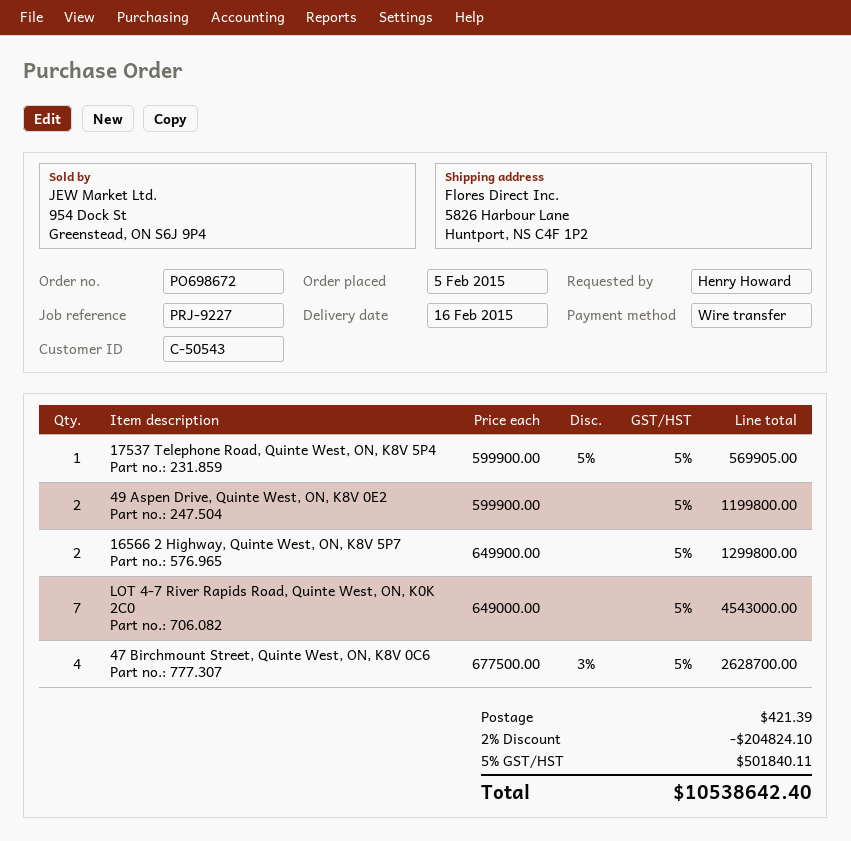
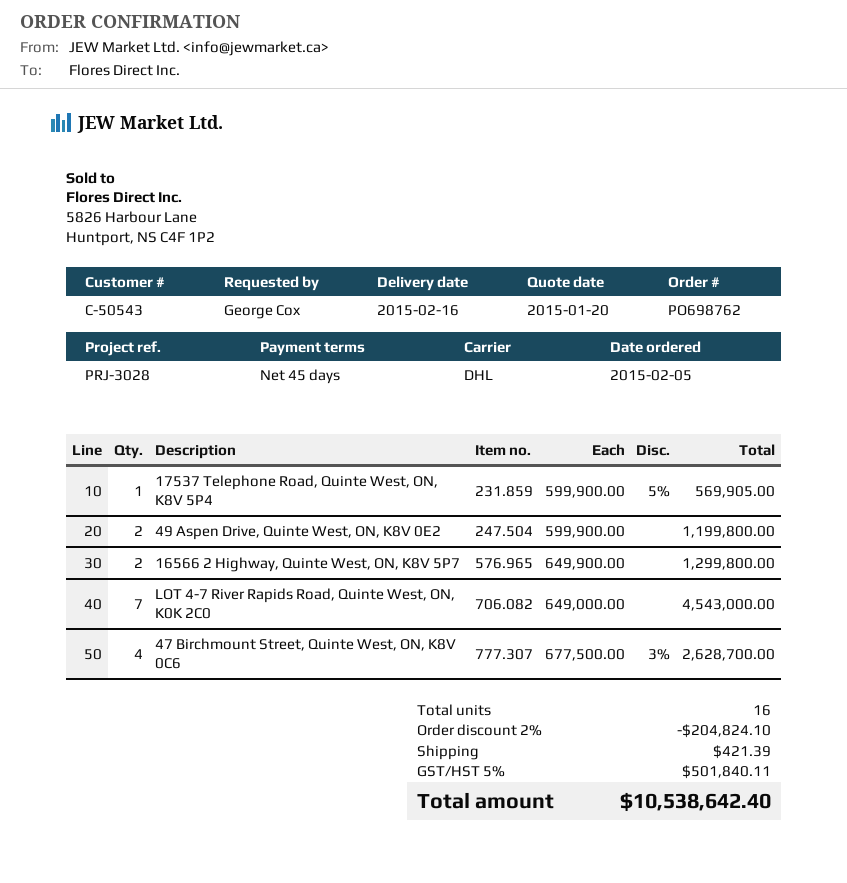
order number: PO698672 -> PO698762
reference: PRJ-9227 -> PRJ-3028
ordered by: Henry Howard -> George Cox

